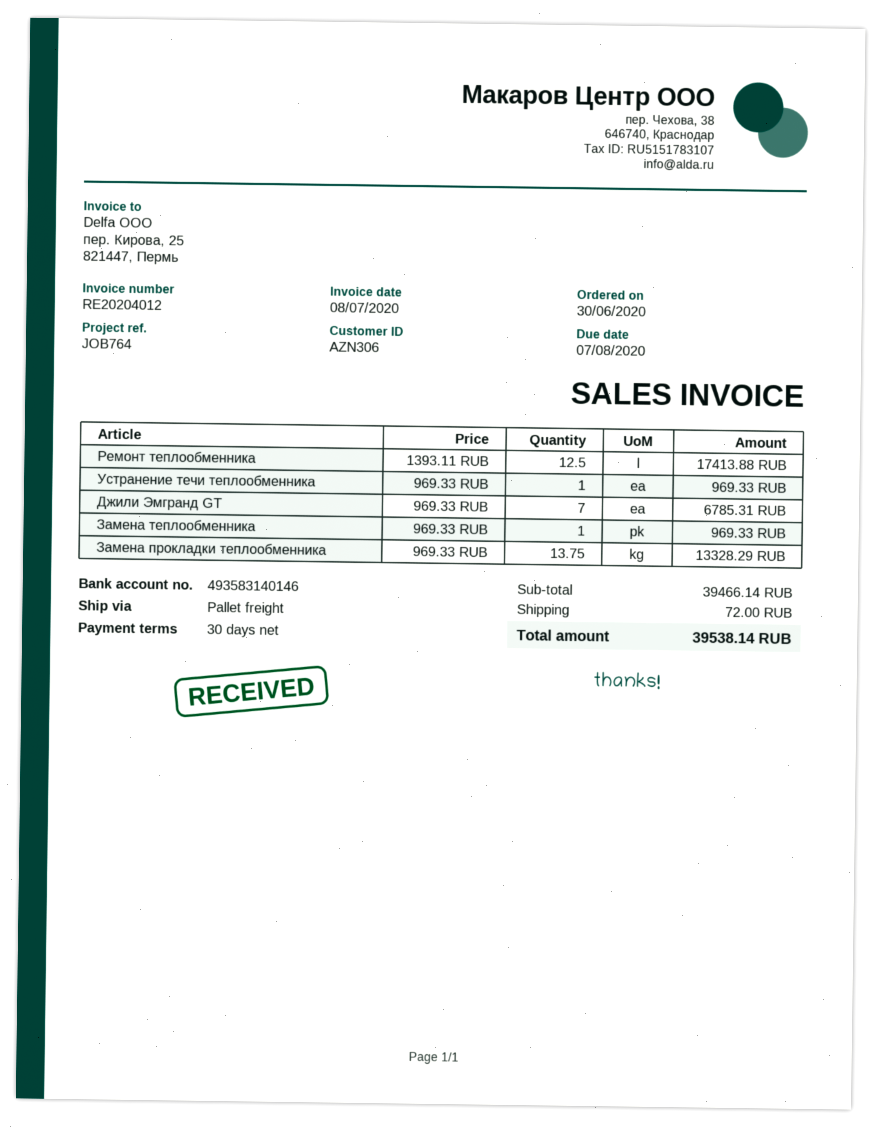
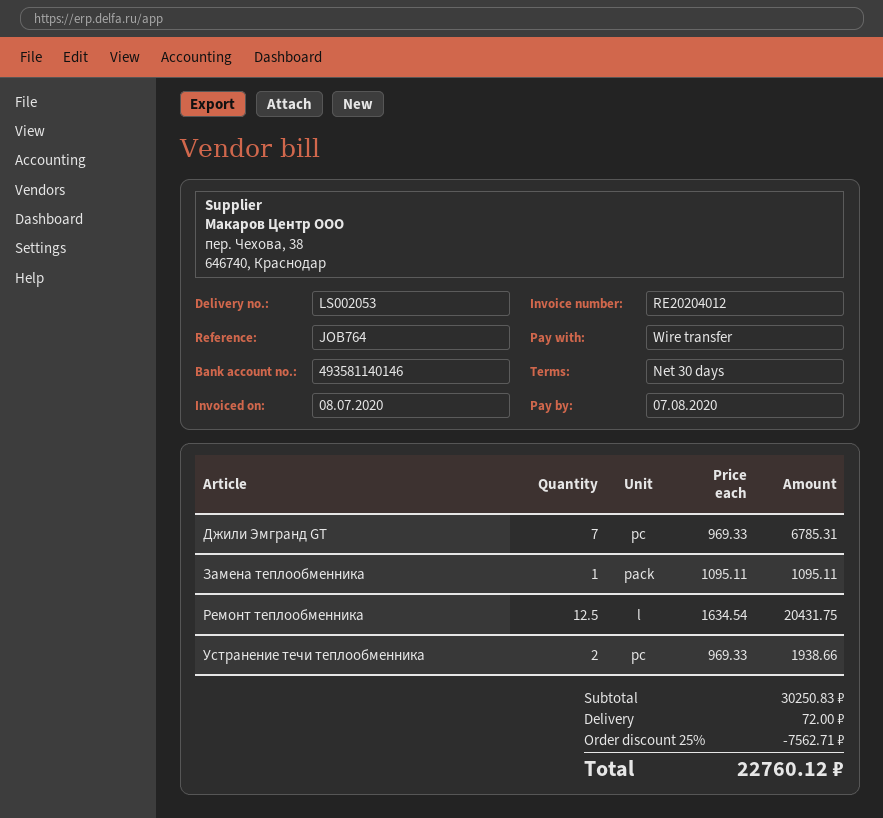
bank account: 493583140146 -> 493581140146
Ремонт теплообменника: 12.5 x 1393.11 = 17413.88 -> 12.5 x 1634.54 = 20431.75
Устранение течи теплообменника: 1 x 969.33 = 969.33 -> 2 x 969.33 = 1938.66
Замена теплообменника: 1 x 969.33 = 969.33 -> 1 x 1095.11 = 1095.11
Замена прокладки теплообменника: 13.75 x 969.33 = 13328.29 -> none
subtotal: 39466.14 -> 30250.83
discount: none -> 25% = 7562.71
total: 39538.14 -> 22760.12

